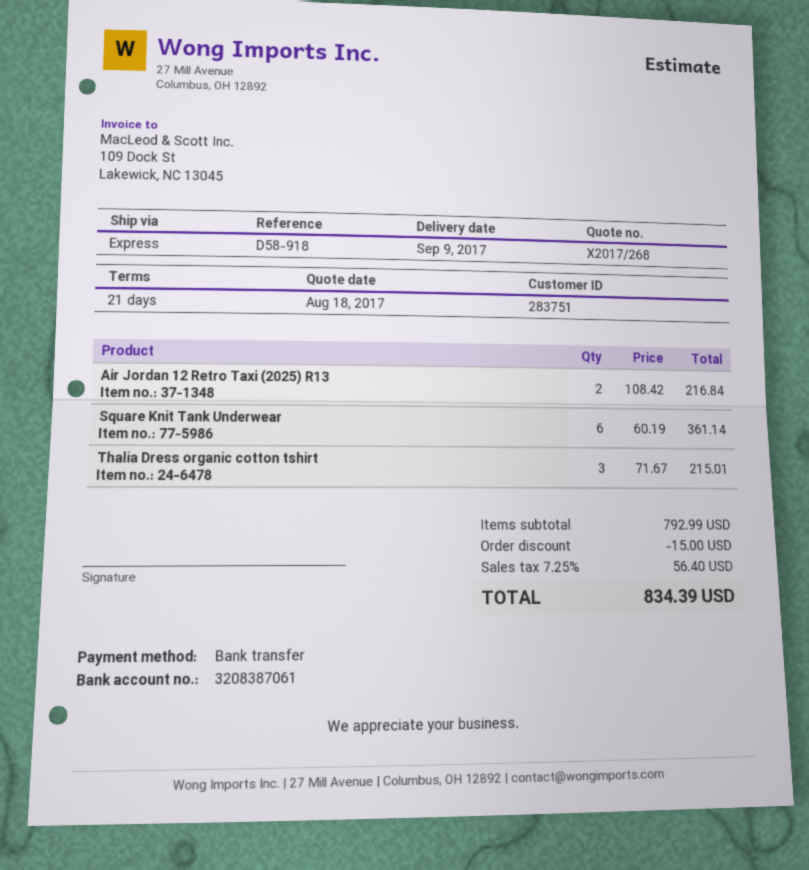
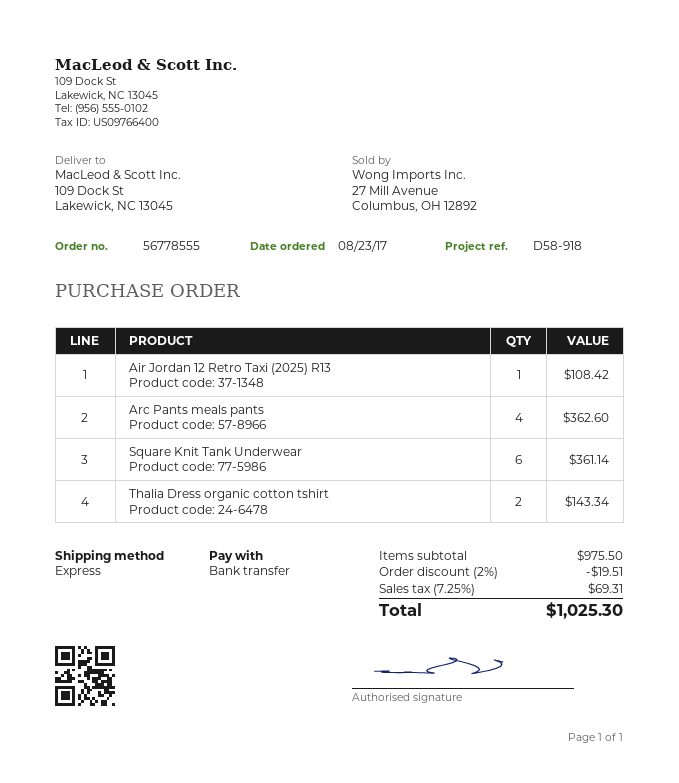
Air Jordan 12 Retro Taxi (2025) R13: 2 for 216.84 -> 1 for 108.42
Thalia Dress organic cotton tshirt: 3 for 215.01 -> 2 for 143.34
Arc Pants meals pants: none -> 4 for 362.60
subtotal: 792.99 -> 975.50
discount: 15.00 -> 19.51
tax: 7.25% = 56.40 -> 7.25% = 69.31
total: 834.39 -> 1025.30

